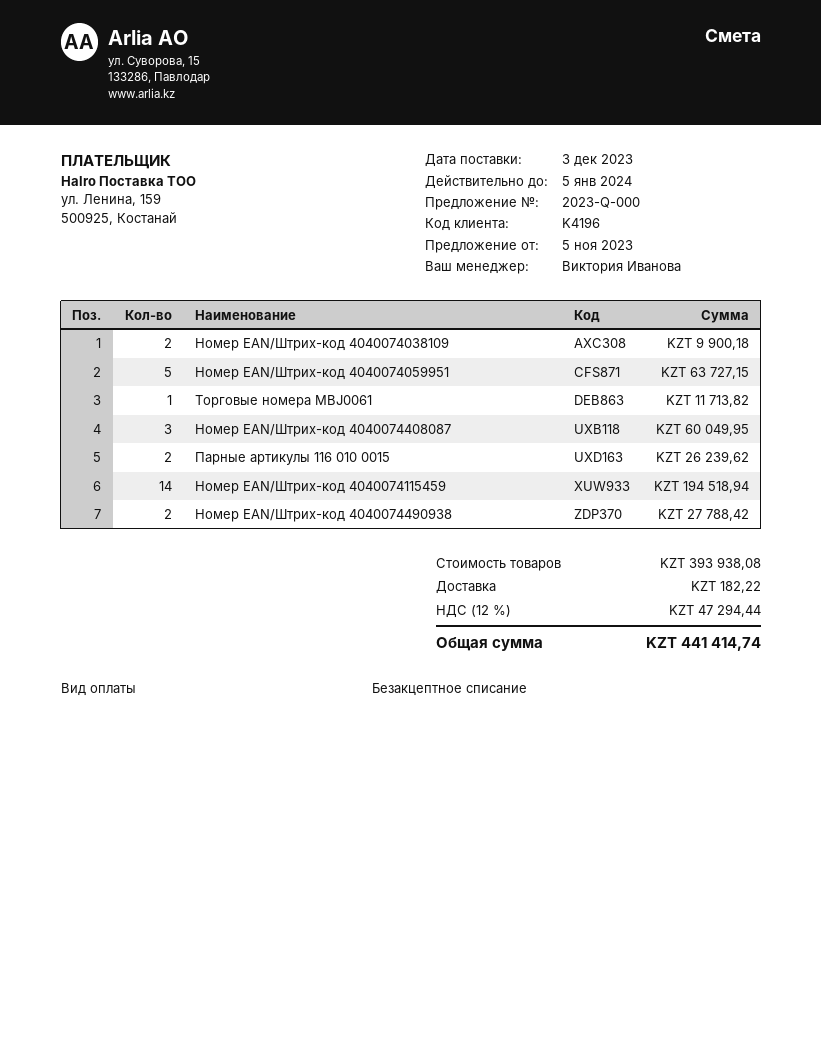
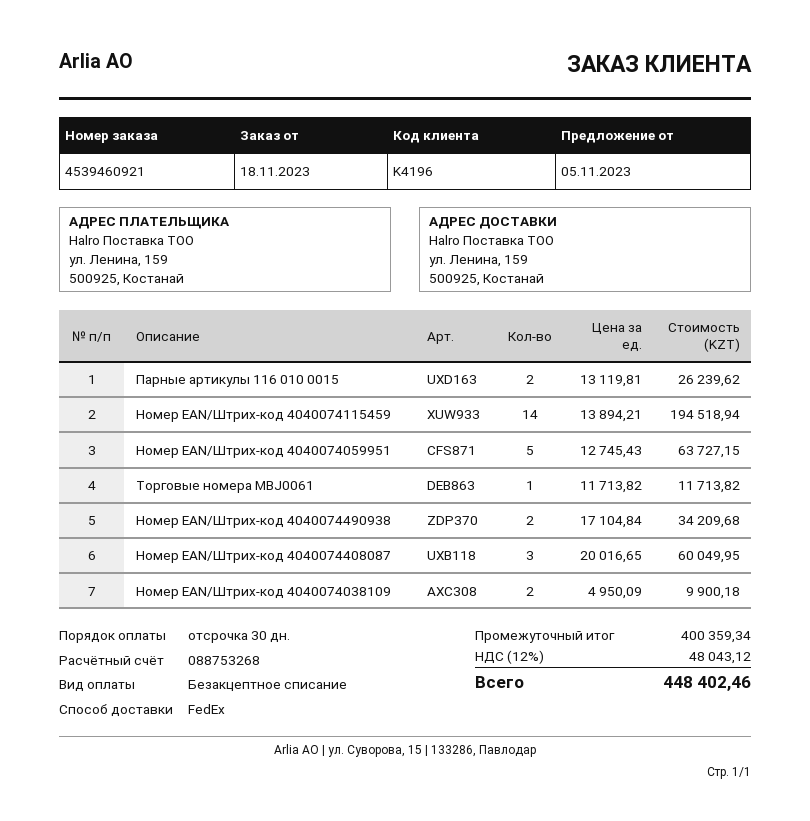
Номер EAN/Штрих-код 4040074490938: 2 for 27788.42 -> 2 for 34209.68
subtotal: 393938.08 -> 400359.34
shipping: 182.22 -> none
tax: 12% = 47294.44 -> 12% = 48043.12
total: 441414.74 -> 448402.46

